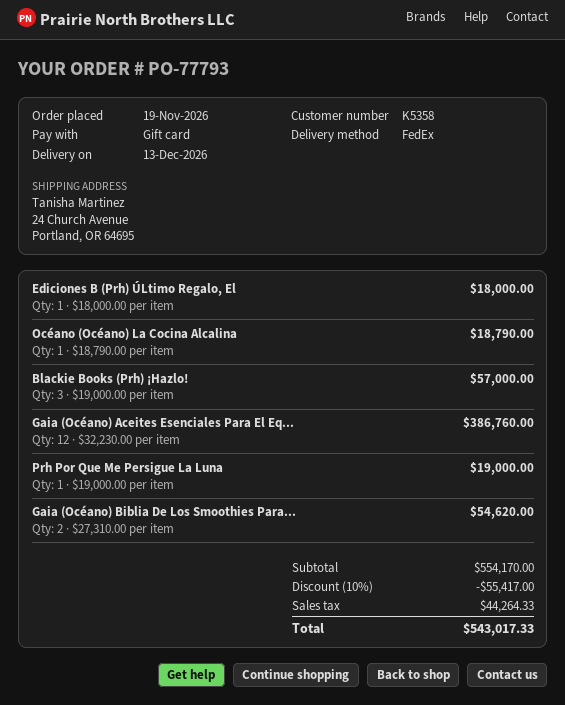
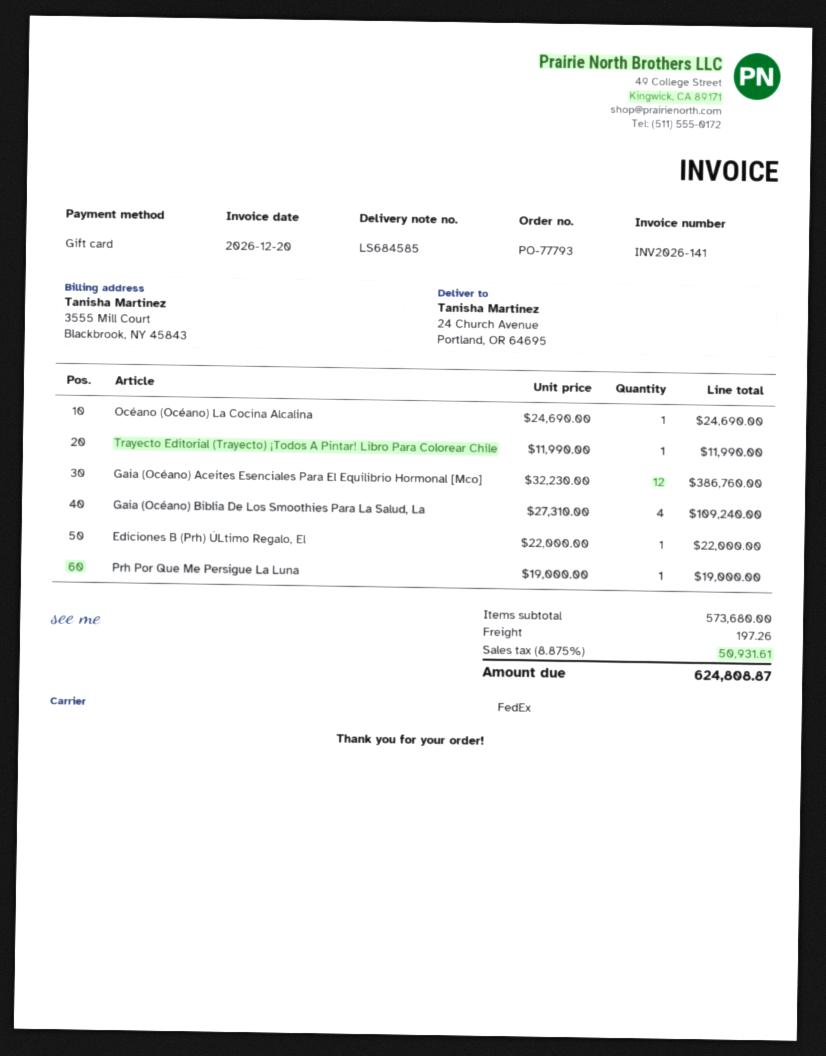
Ediciones B (Prh) ÚLtimo Regalo, El: 1 x 18000.00 = 18000.00 -> 1 x 22000.00 = 22000.00
Océano (Océano) La Cocina Alcalina: 1 x 18790.00 = 18790.00 -> 1 x 24690.00 = 24690.00
Blackie Books (Prh) ¡Hazlo!: 3 x 19000.00 = 57000.00 -> none
Gaia (Océano) Biblia De Los Smoothies Para...: 2 x 27310.00 = 54620.00 -> 4 x 27310.00 = 109240.00
Trayecto Editorial (Trayecto) ¡Todos A Pintar! Libro Para Colorear Chile: none -> 1 x 11990.00 = 11990.00
subtotal: 554170.00 -> 573680.00
discount: 10% = 55417.00 -> none
shipping: none -> 197.26
tax: 44264.33 -> 50931.61
total: 543017.33 -> 624808.87

